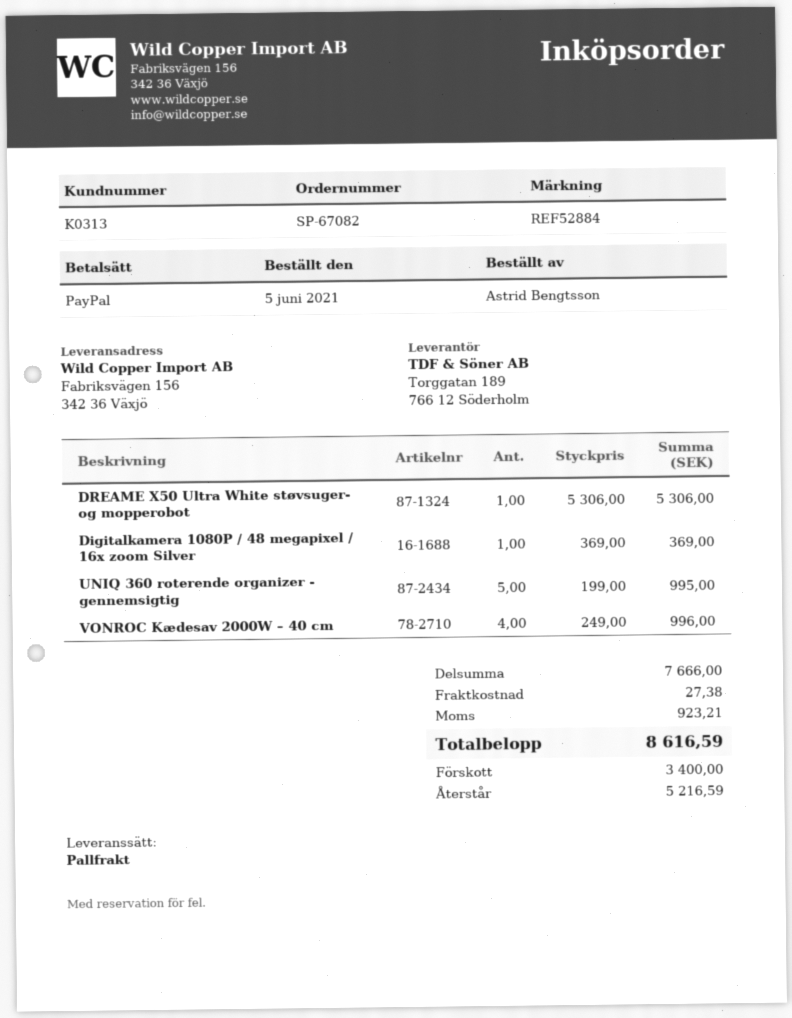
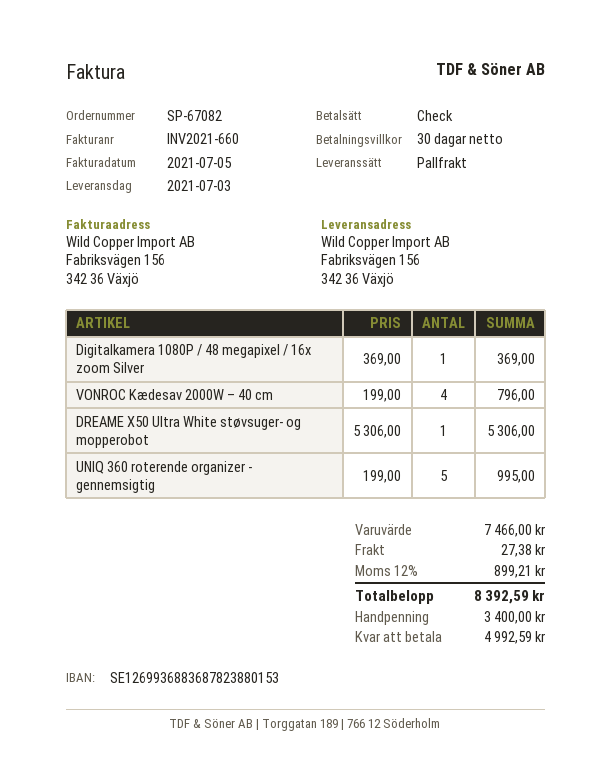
payment method: PayPal -> cheque
VONROC Kædesav 2000W – 40 cm: 4 x 249.00 = 996.00 -> 4 x 199.00 = 796.00
subtotal: 7666.00 -> 7466.00
tax: 923.21 -> 899.21
total: 8616.59 -> 8392.59
balance: 5216.59 -> 4992.59

